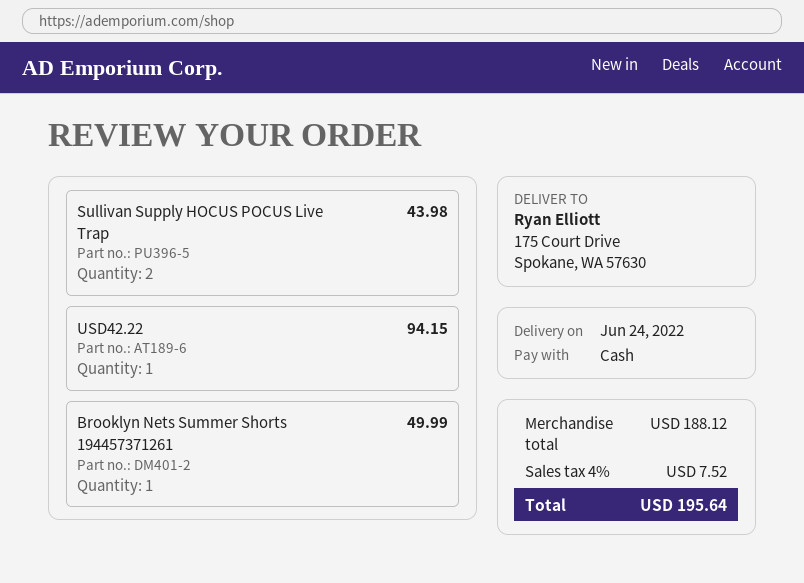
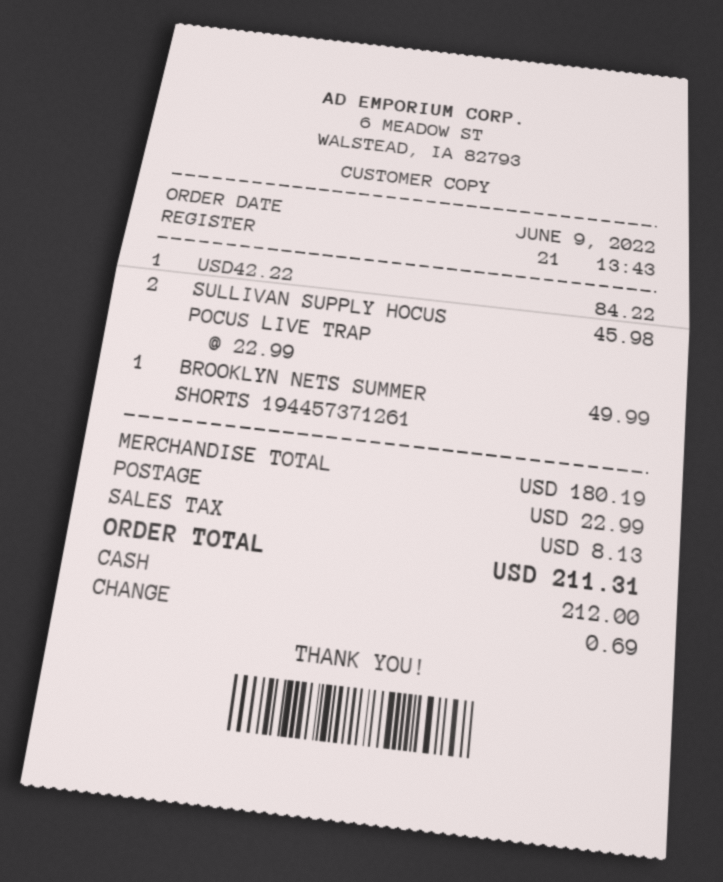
Sullivan Supply HOCUS POCUS Live Trap: 2 for 43.98 -> 2 for 45.98
USD42.22: 1 for 94.15 -> 1 for 84.22
subtotal: 188.12 -> 180.19
shipping: none -> 22.99
tax: 7.52 -> 8.13
total: 195.64 -> 211.31

